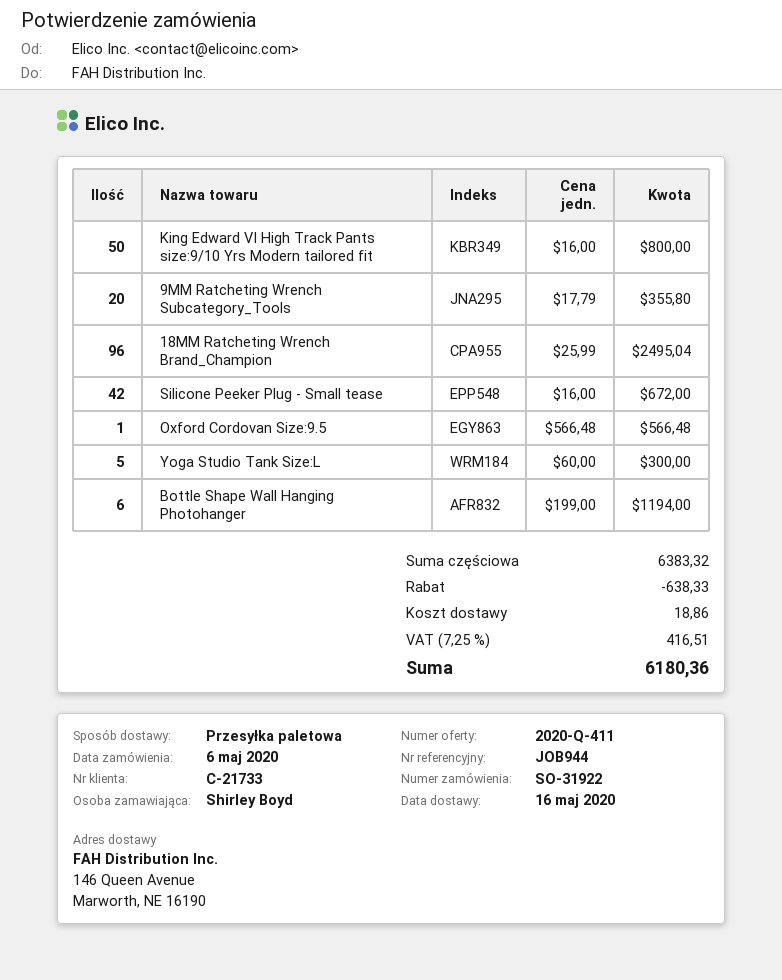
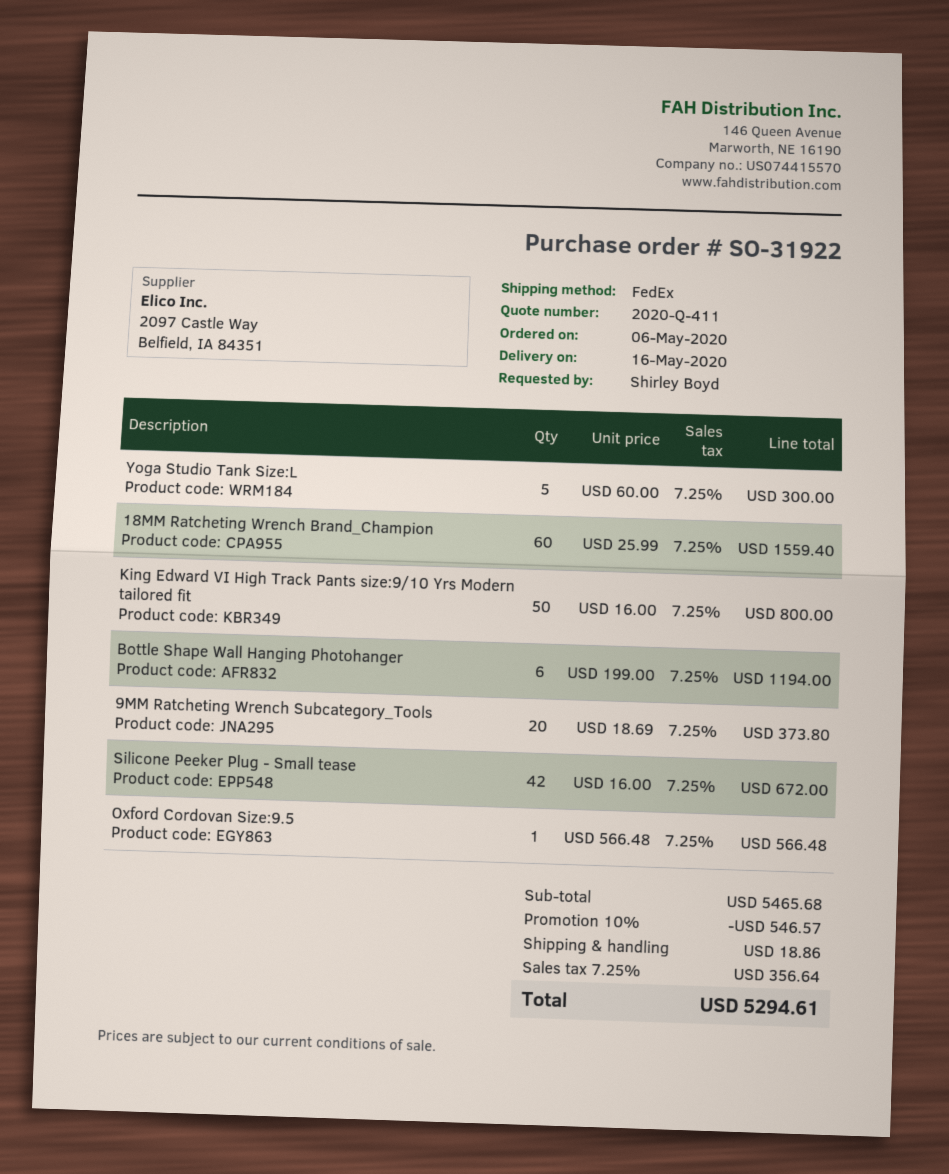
shipping method: pallet freight -> FedEx
9MM Ratcheting Wrench Subcategory_Tools: 20 x 17.79 = 355.80 -> 20 x 18.69 = 373.80
18MM Ratcheting Wrench Brand_Champion: 96 x 25.99 = 2495.04 -> 60 x 25.99 = 1559.40
subtotal: 6383.32 -> 5465.68
discount: 638.33 -> 546.57
tax: 7.25% = 416.51 -> 7.25% = 356.64
total: 6180.36 -> 5294.61

